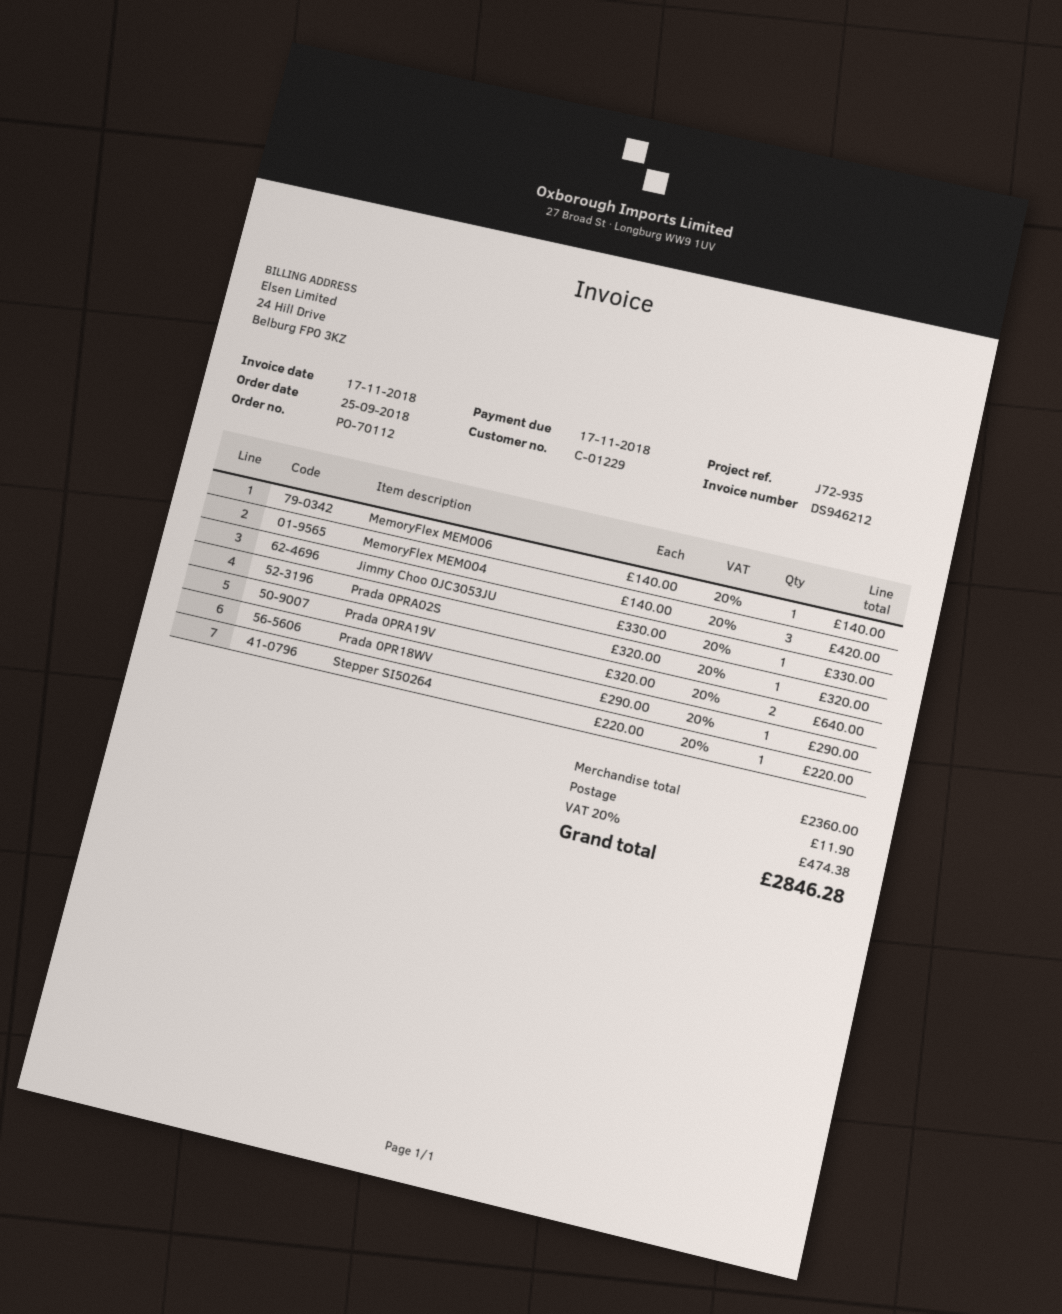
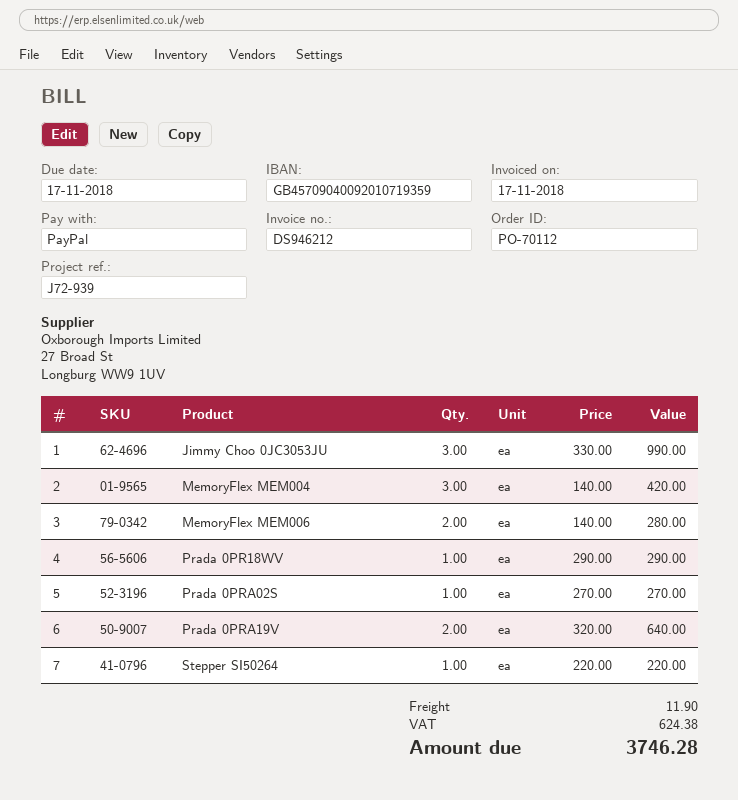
reference: J72-935 -> J72-939
MemoryFlex MEM006: 1 x 140.00 = 140.00 -> 2 x 140.00 = 280.00
Jimmy Choo 0JC3053JU: 1 x 330.00 = 330.00 -> 3 x 330.00 = 990.00
Prada 0PRA02S: 1 x 320.00 = 320.00 -> 1 x 270.00 = 270.00
tax: 474.38 -> 624.38
total: 2846.28 -> 3746.28

